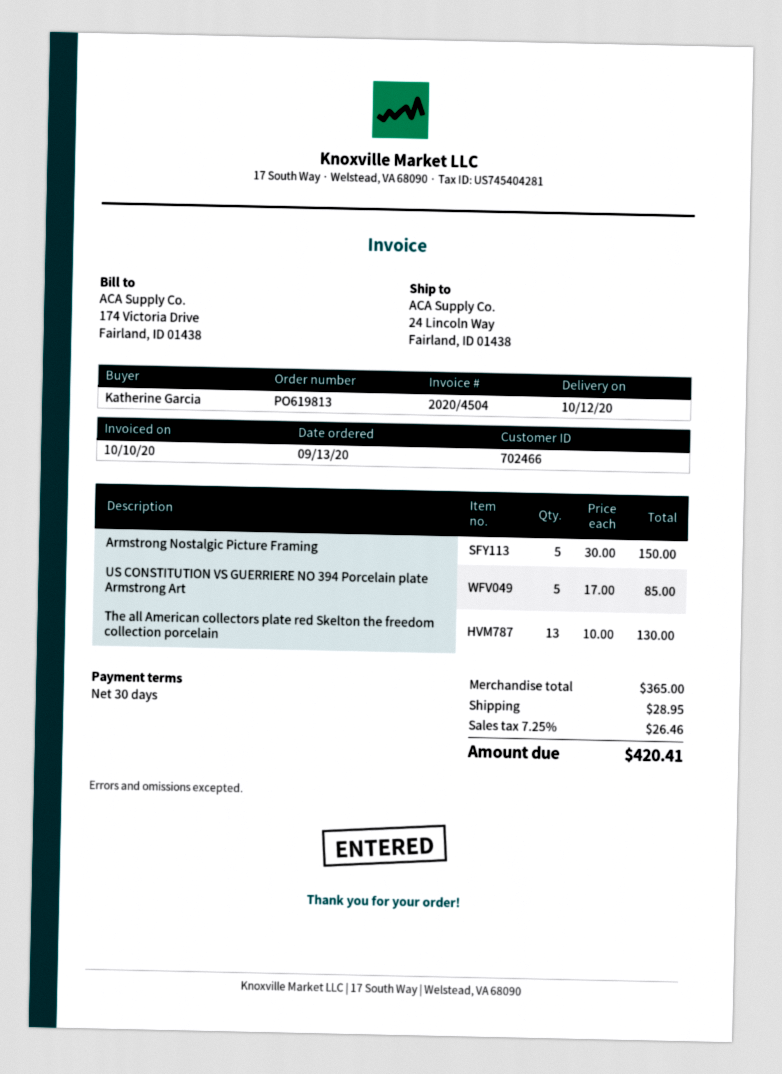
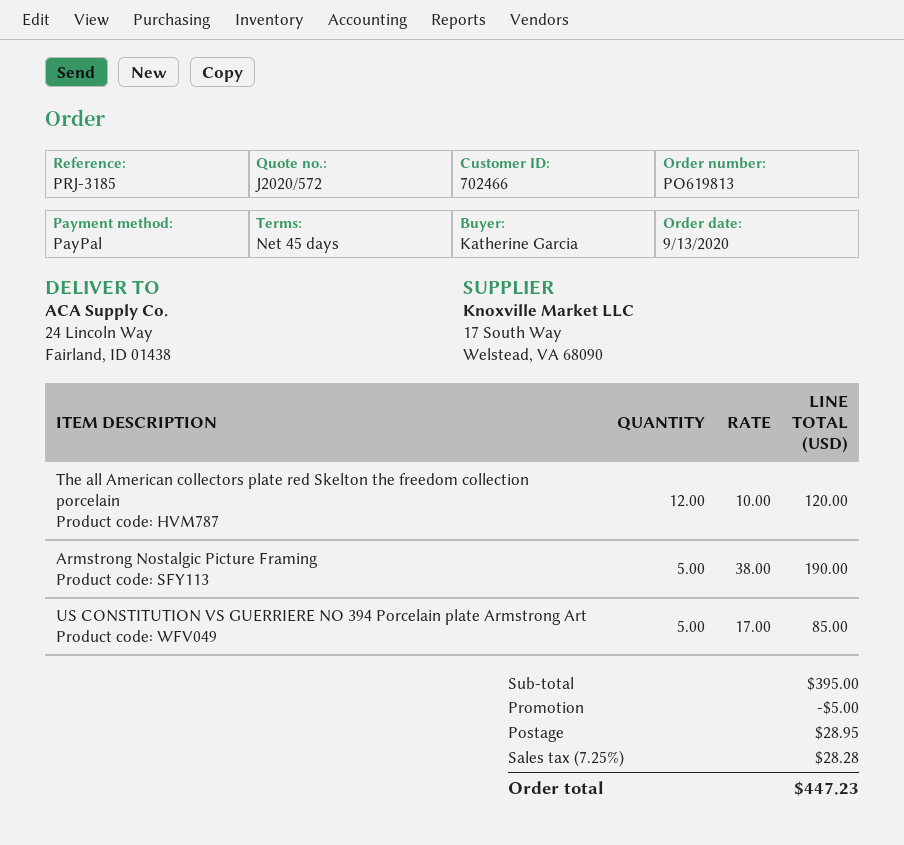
payment terms: 30 days -> 45 days
Armstrong Nostalgic Picture Framing: 5 x 30.00 = 150.00 -> 5 x 38.00 = 190.00
The all American collectors plate red Skelton the freedom collection porcelain: 13 x 10.00 = 130.00 -> 12 x 10.00 = 120.00
subtotal: 365.00 -> 395.00
discount: none -> 5.00
tax: 7.25% = 26.46 -> 7.25% = 28.28
total: 420.41 -> 447.23

